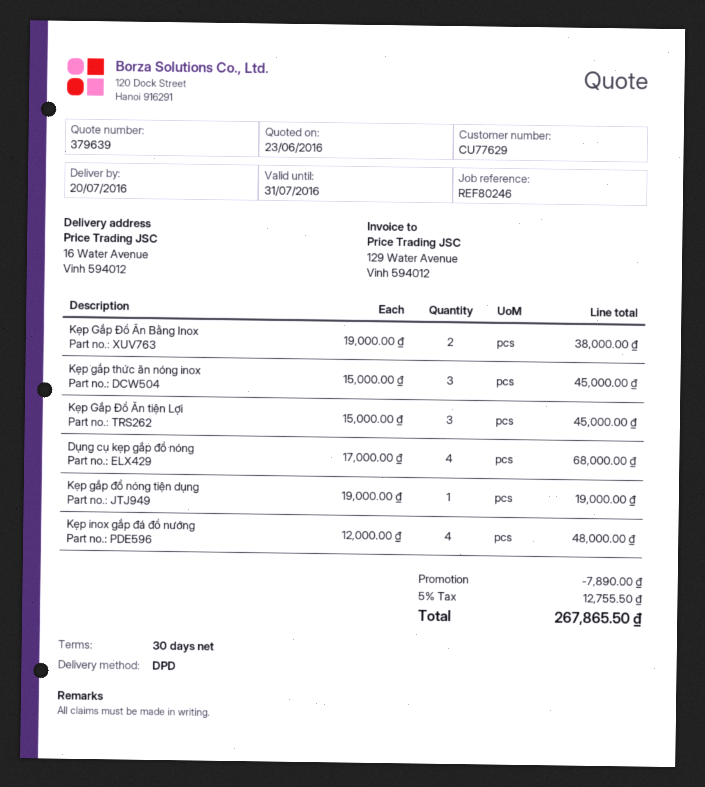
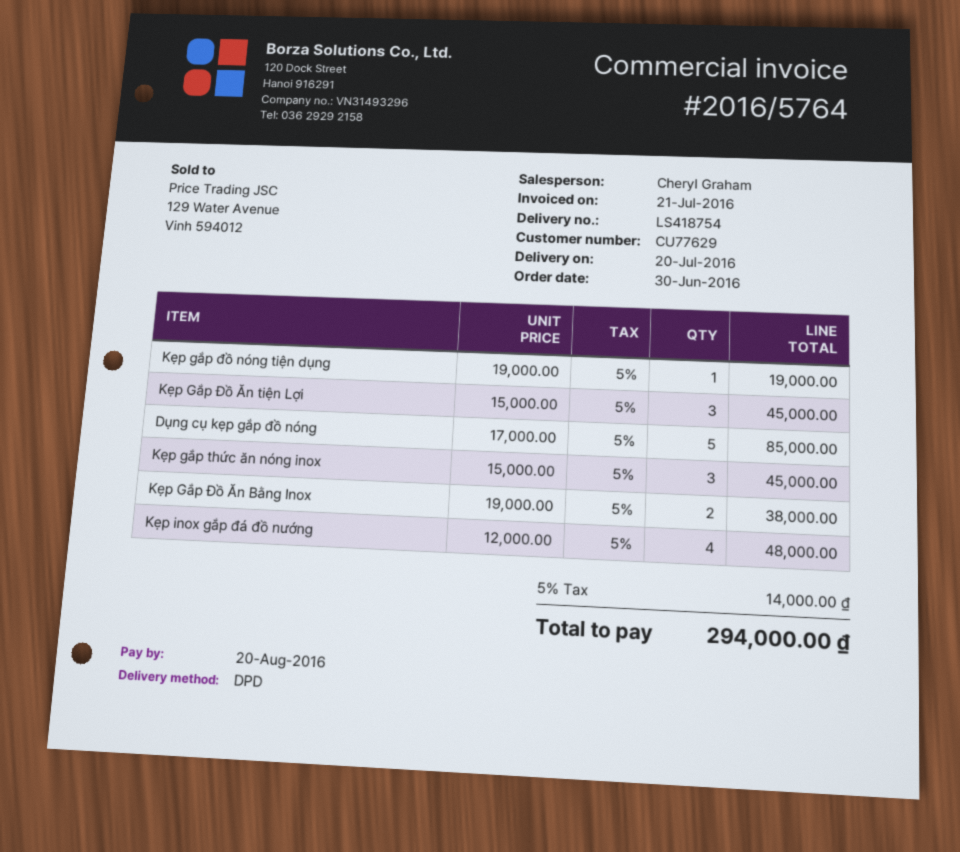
Dụng cụ kẹp gắp đồ nóng: 4 x 17000.00 = 68000.00 -> 5 x 17000.00 = 85000.00
discount: 7890.00 -> none
tax: 5% = 12755.50 -> 5% = 14000.00
total: 267865.50 -> 294000.00

